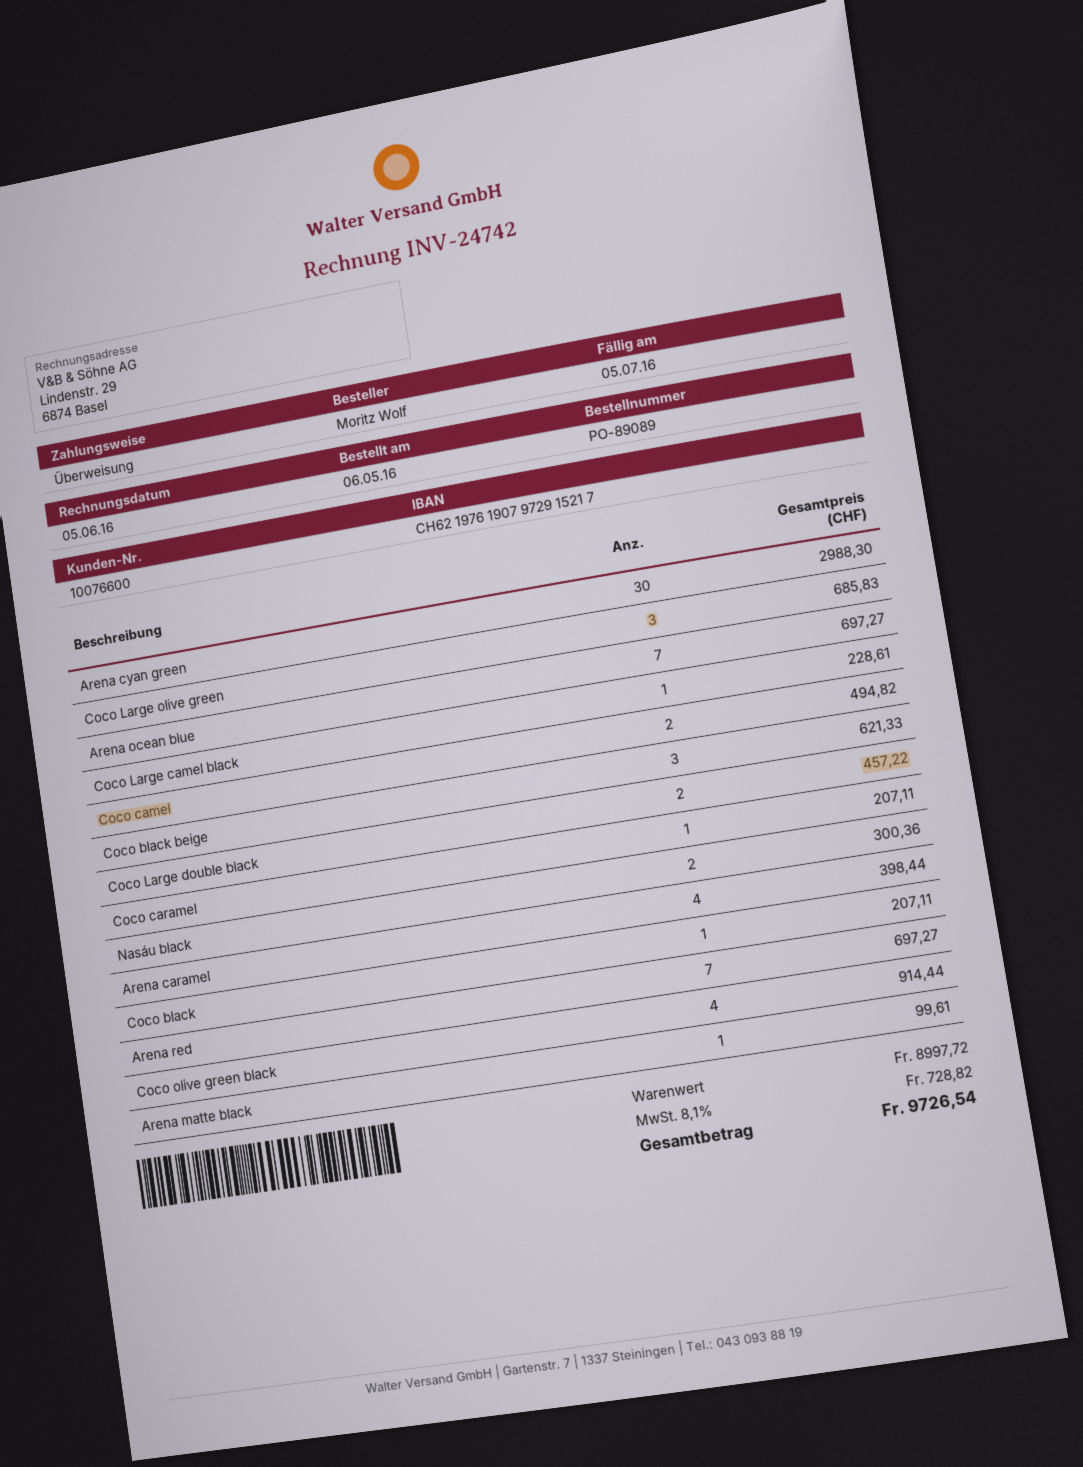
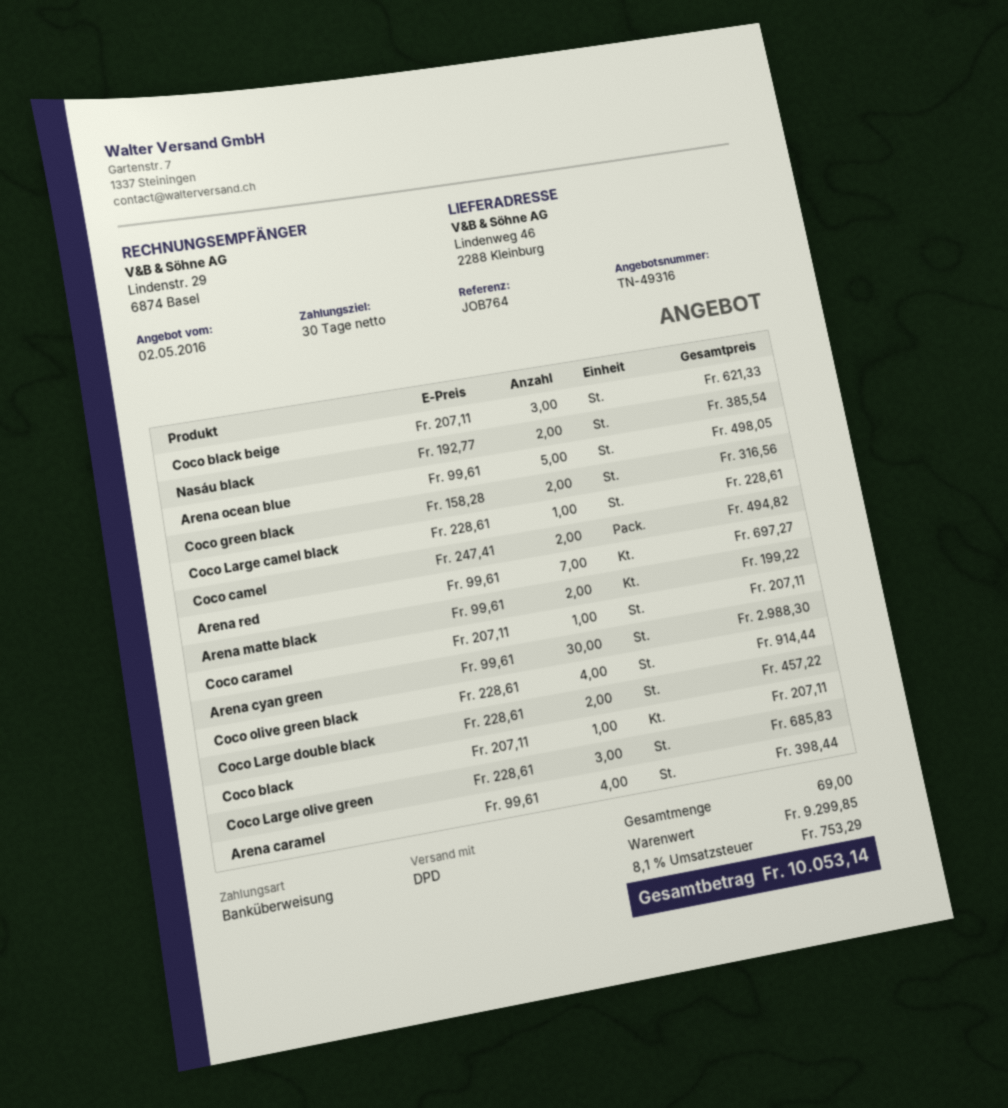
Arena ocean blue: 7 for 697.27 -> 5 for 498.05
Nasáu black: 2 for 300.36 -> 2 for 385.54
Arena matte black: 1 for 99.61 -> 2 for 199.22
Coco green black: none -> 2 for 316.56
subtotal: 8997.72 -> 9299.85
tax: 8.1% = 728.82 -> 8.1% = 753.29
total: 9726.54 -> 10053.14

